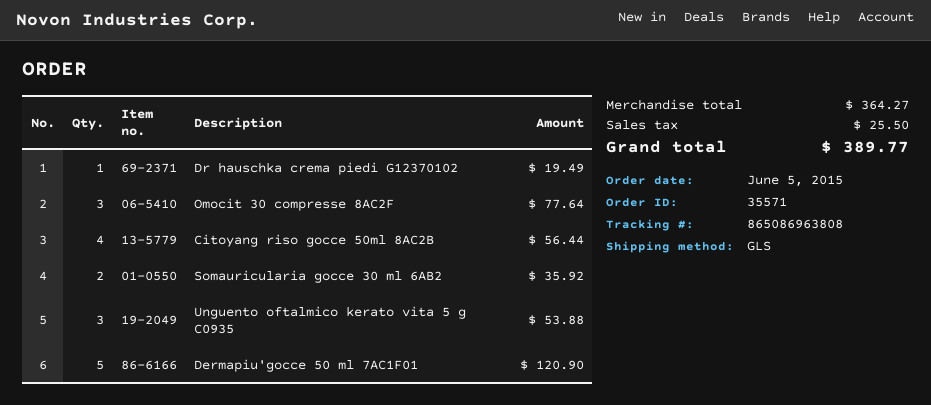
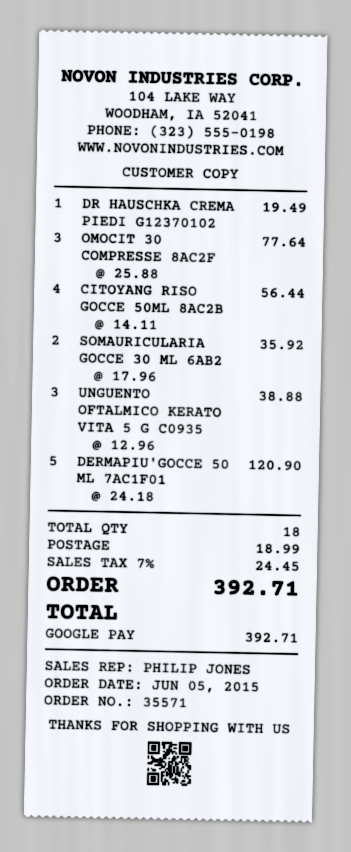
Unguento oftalmico kerato vita 5 g C0935: 3 for 53.88 -> 3 for 38.88
shipping: none -> 18.99
tax: 25.50 -> 24.45
total: 389.77 -> 392.71

